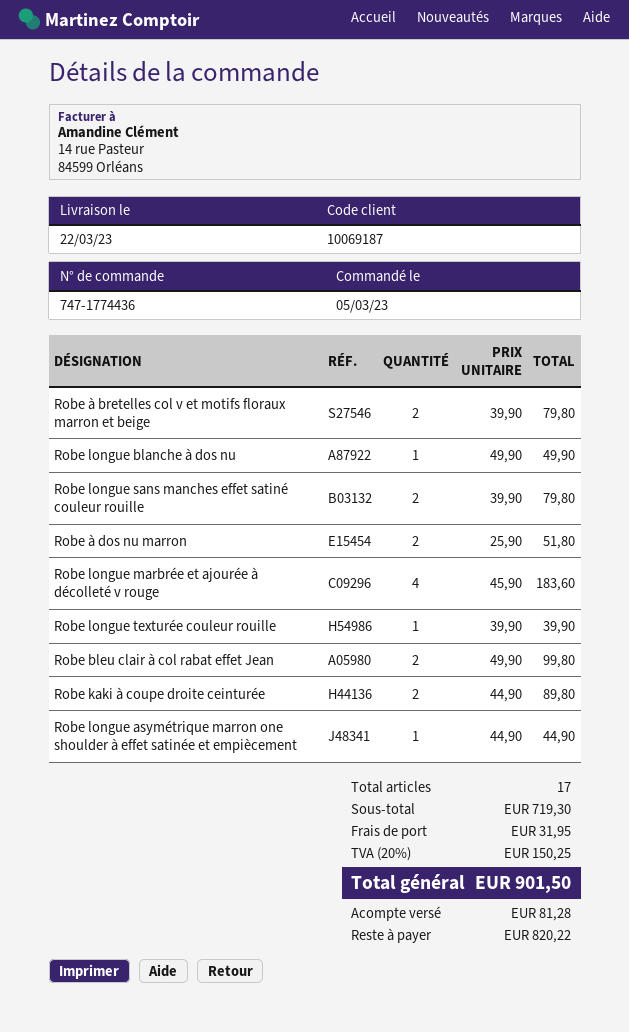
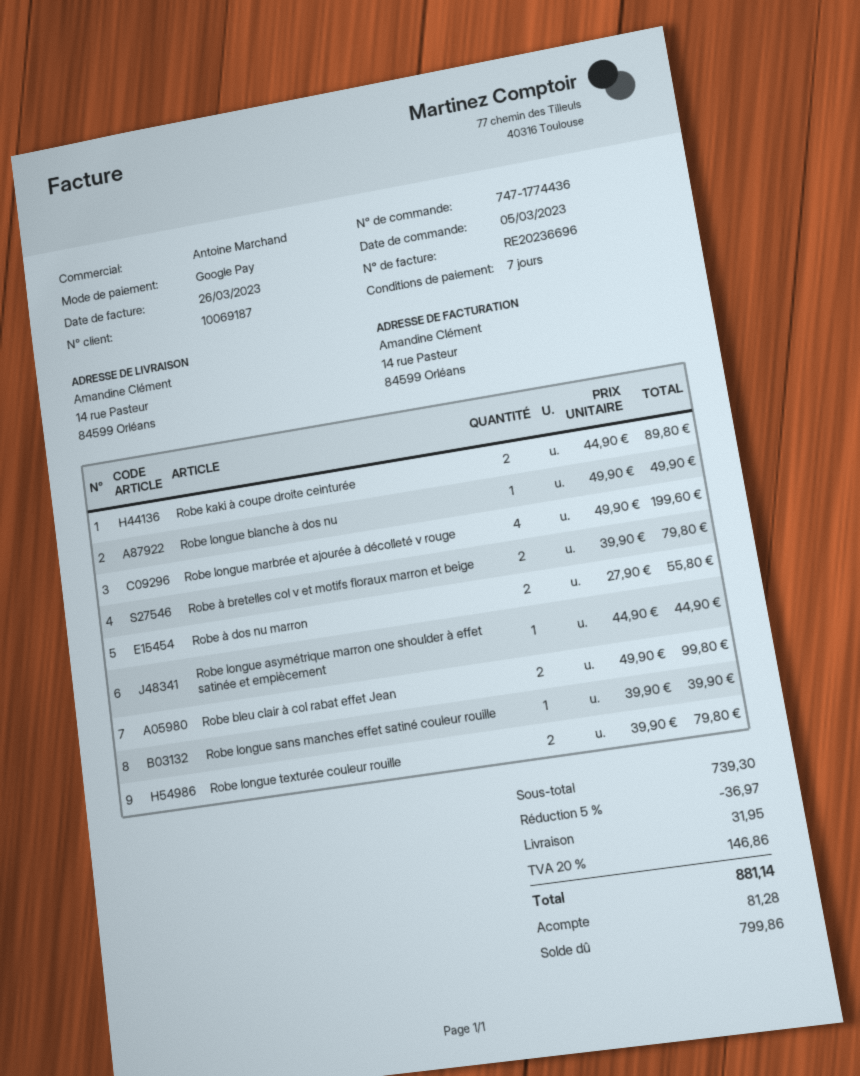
Robe longue sans manches effet satiné couleur rouille: 2 x 39.90 = 79.80 -> 1 x 39.90 = 39.90
Robe à dos nu marron: 2 x 25.90 = 51.80 -> 2 x 27.90 = 55.80
Robe longue marbrée et ajourée à décolleté v rouge: 4 x 45.90 = 183.60 -> 4 x 49.90 = 199.60
Robe longue texturée couleur rouille: 1 x 39.90 = 39.90 -> 2 x 39.90 = 79.80
subtotal: 719.30 -> 739.30
discount: none -> 5% = 36.97
tax: 20% = 150.25 -> 20% = 146.86
total: 901.50 -> 881.14
balance: 820.22 -> 799.86

